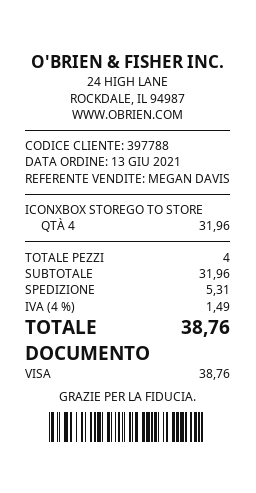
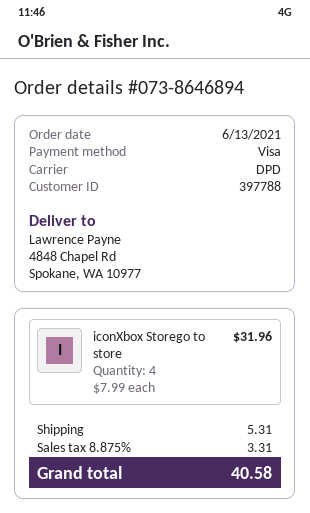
tax: 4% = 1.49 -> 8.875% = 3.31
total: 38.76 -> 40.58

